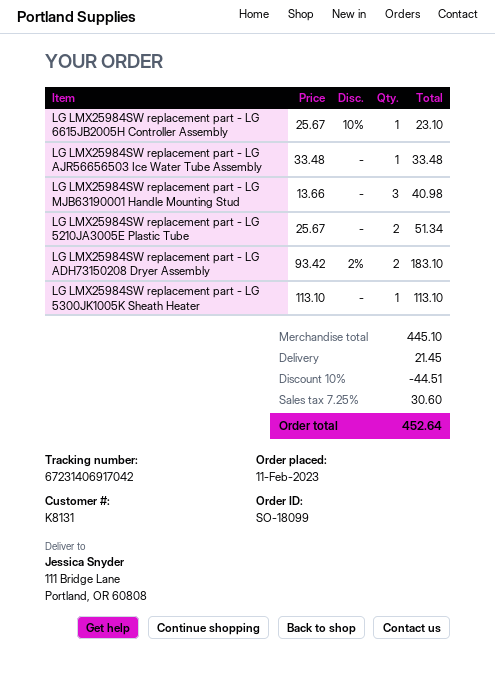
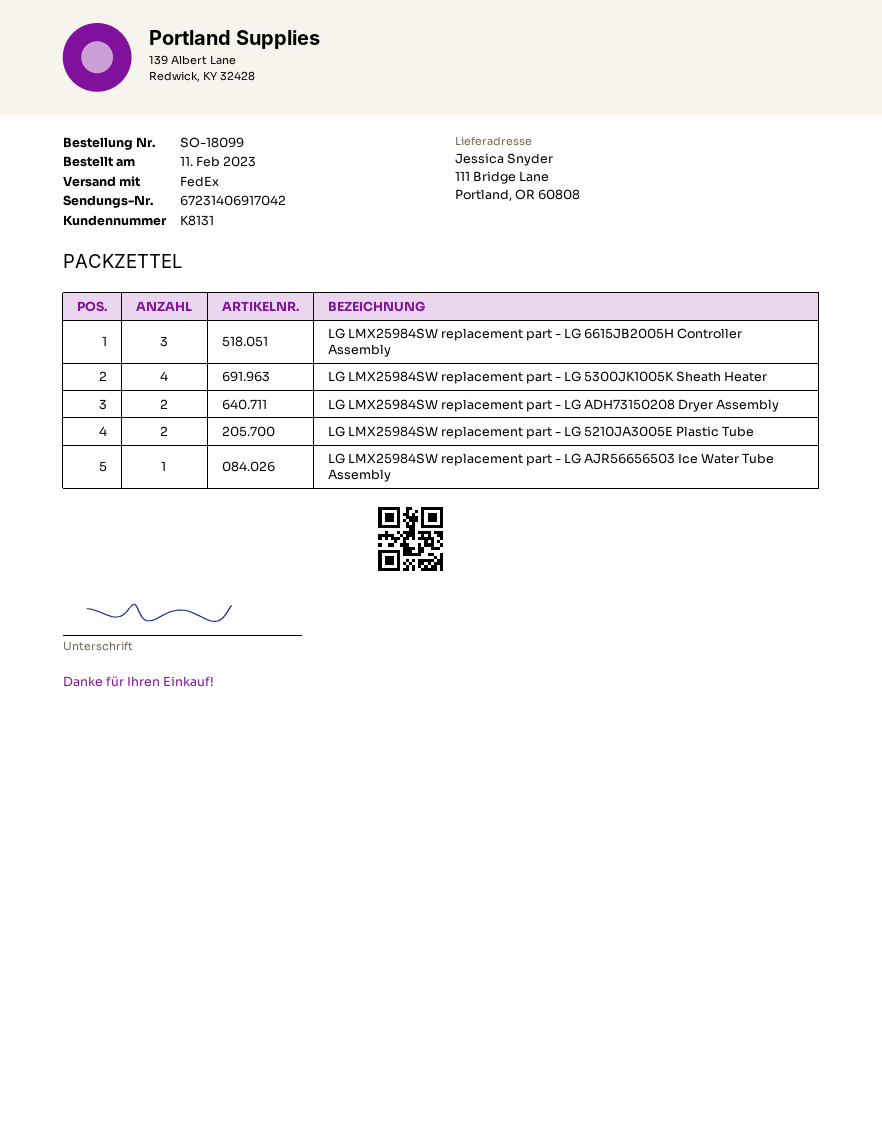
LG LMX25984SW replacement part - LG 6615JB2005H Controller Assembly: 1 -> 3
LG LMX25984SW replacement part - LG MJB63190001 Handle Mounting Stud: 3 -> none
LG LMX25984SW replacement part - LG 5300JK1005K Sheath Heater: 1 -> 4

